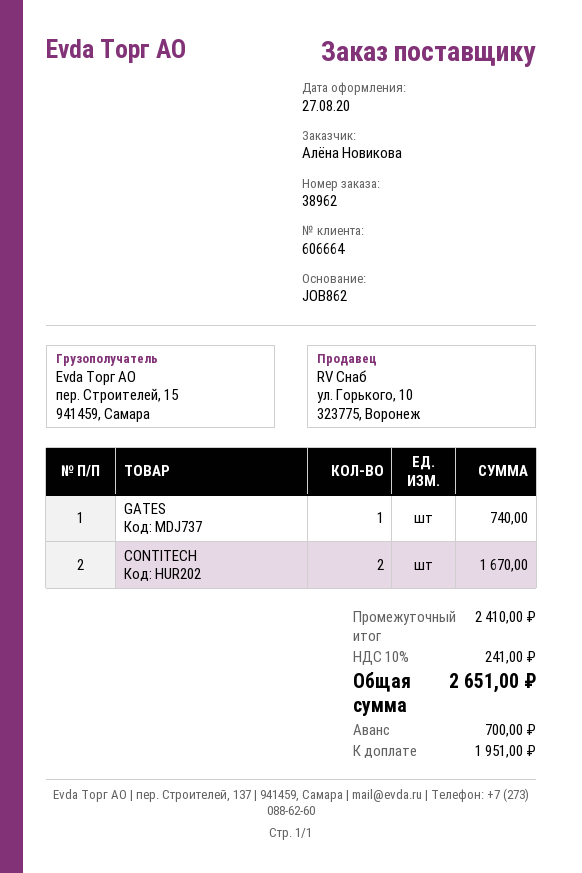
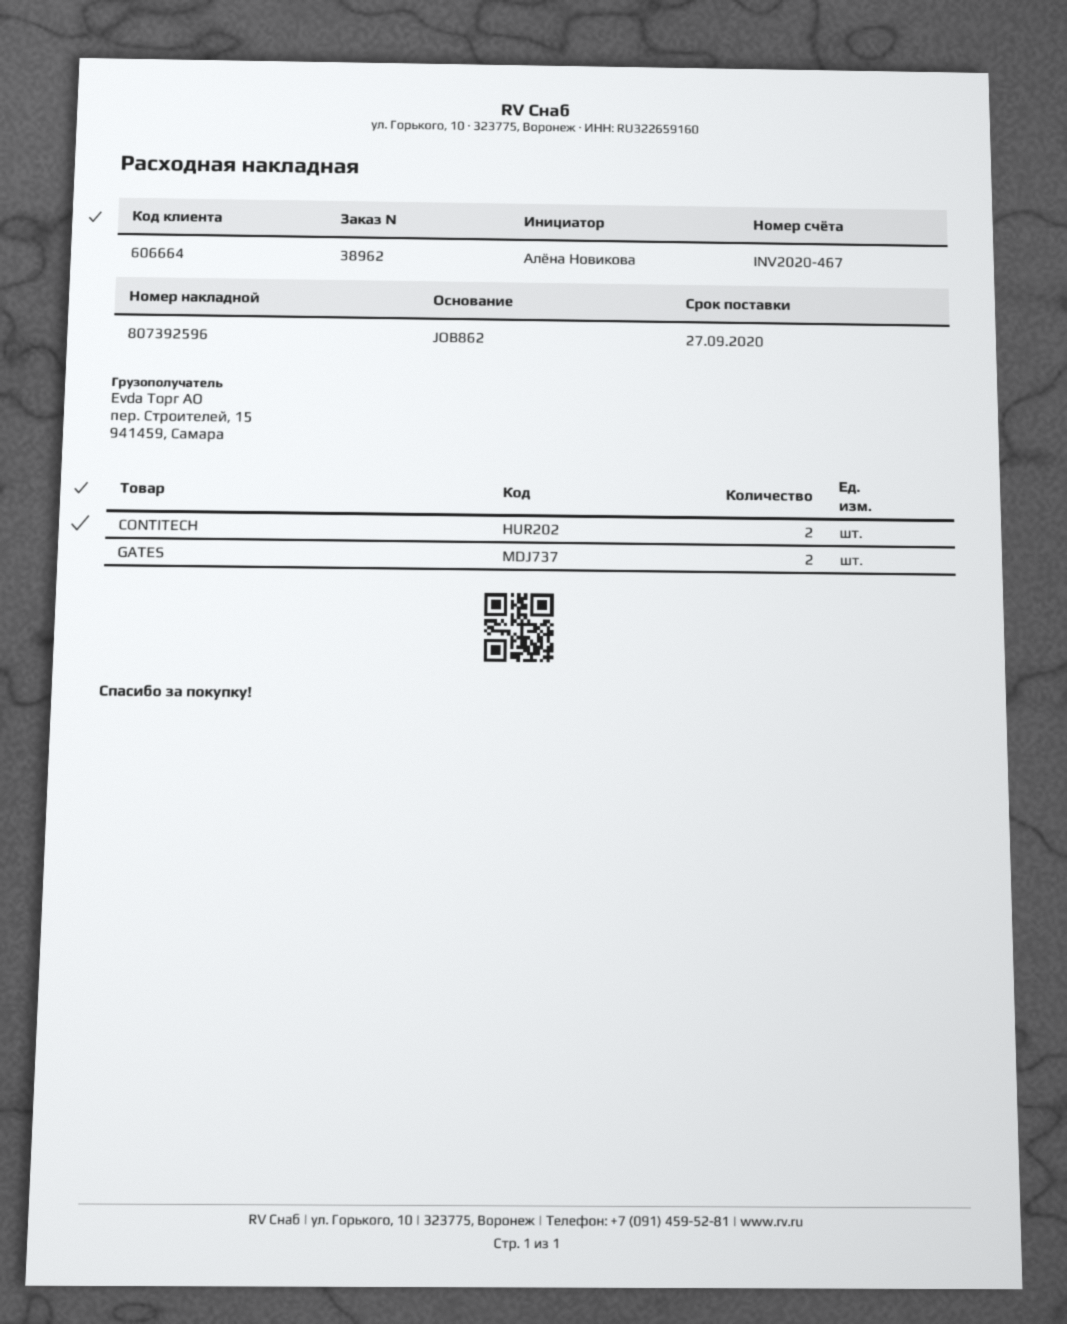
GATES: 1 -> 2

